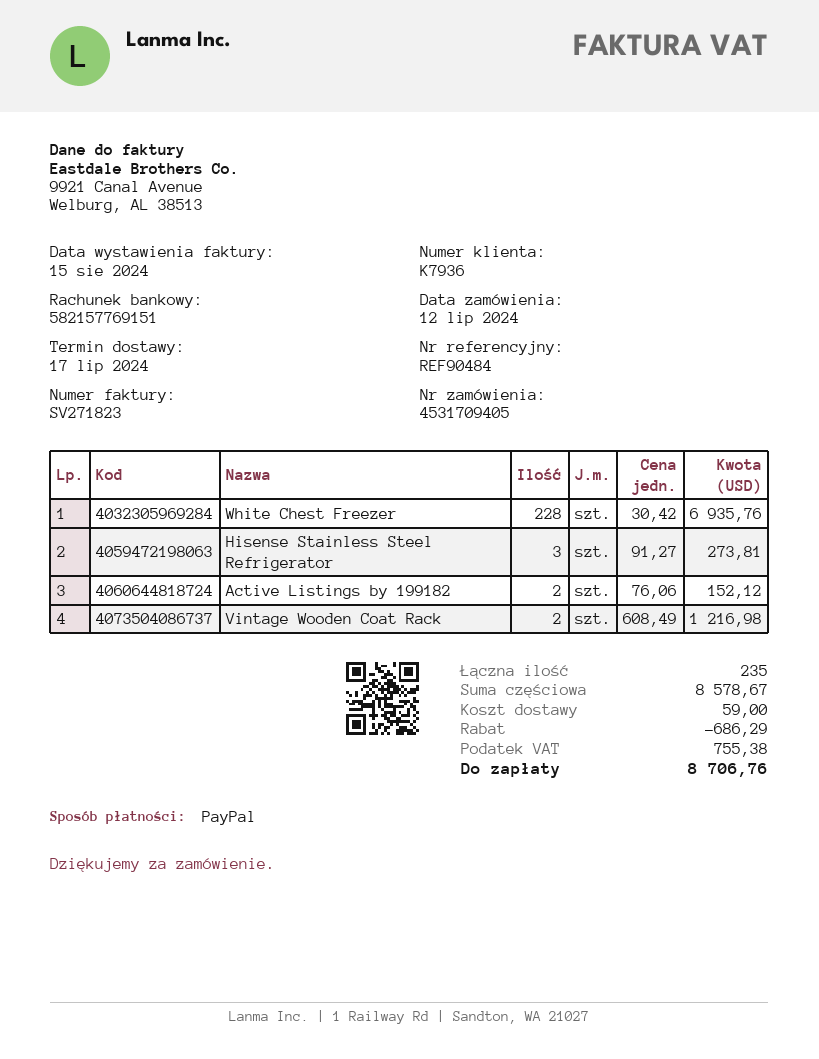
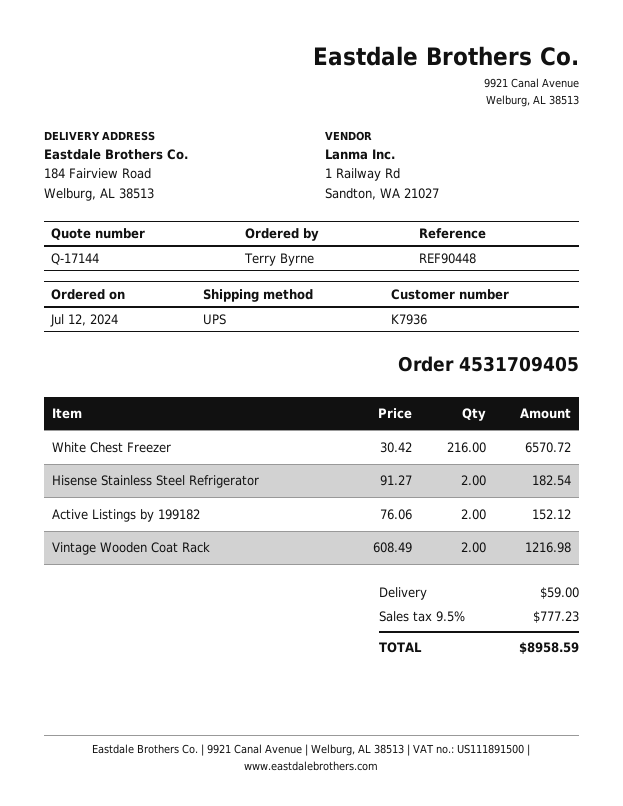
reference: REF90484 -> REF90448
White Chest Freezer: 228 x 30.42 = 6935.76 -> 216 x 30.42 = 6570.72
Hisense Stainless Steel Refrigerator: 3 x 91.27 = 273.81 -> 2 x 91.27 = 182.54
discount: 686.29 -> none
tax: 755.38 -> 777.23
total: 8706.76 -> 8958.59

